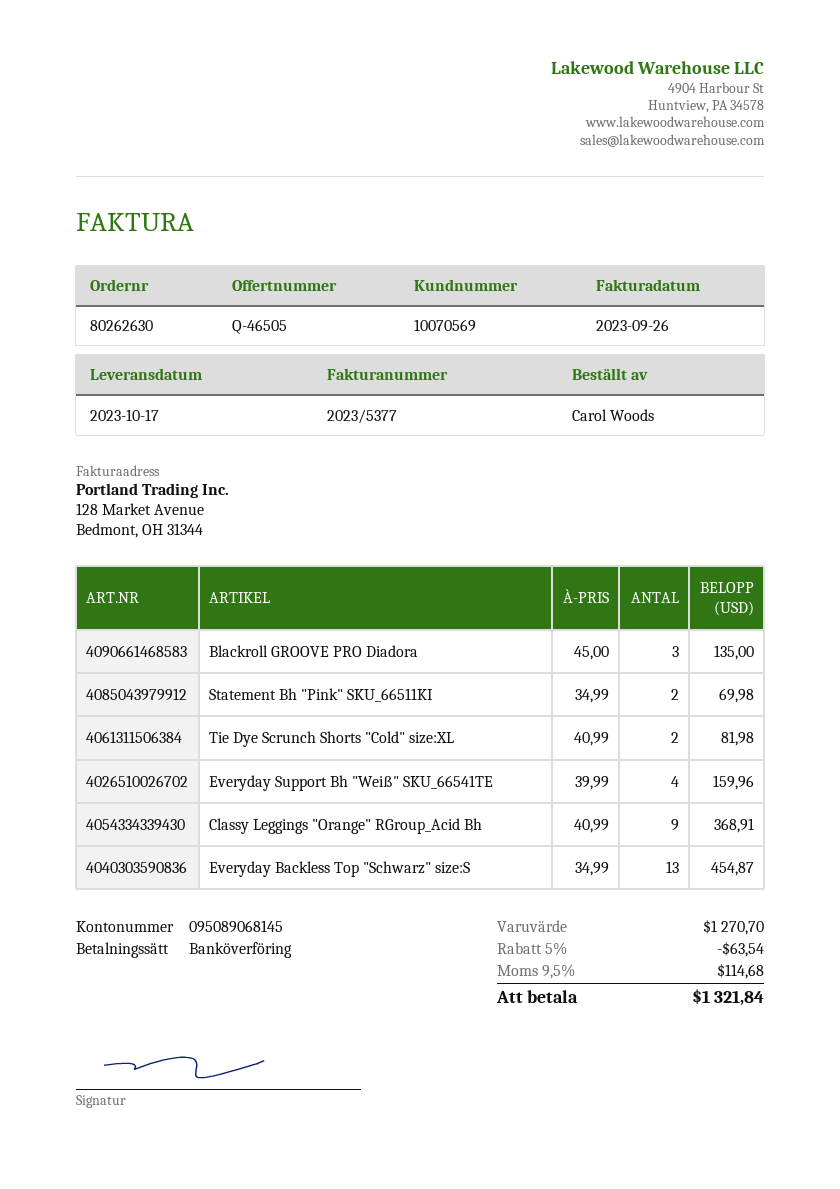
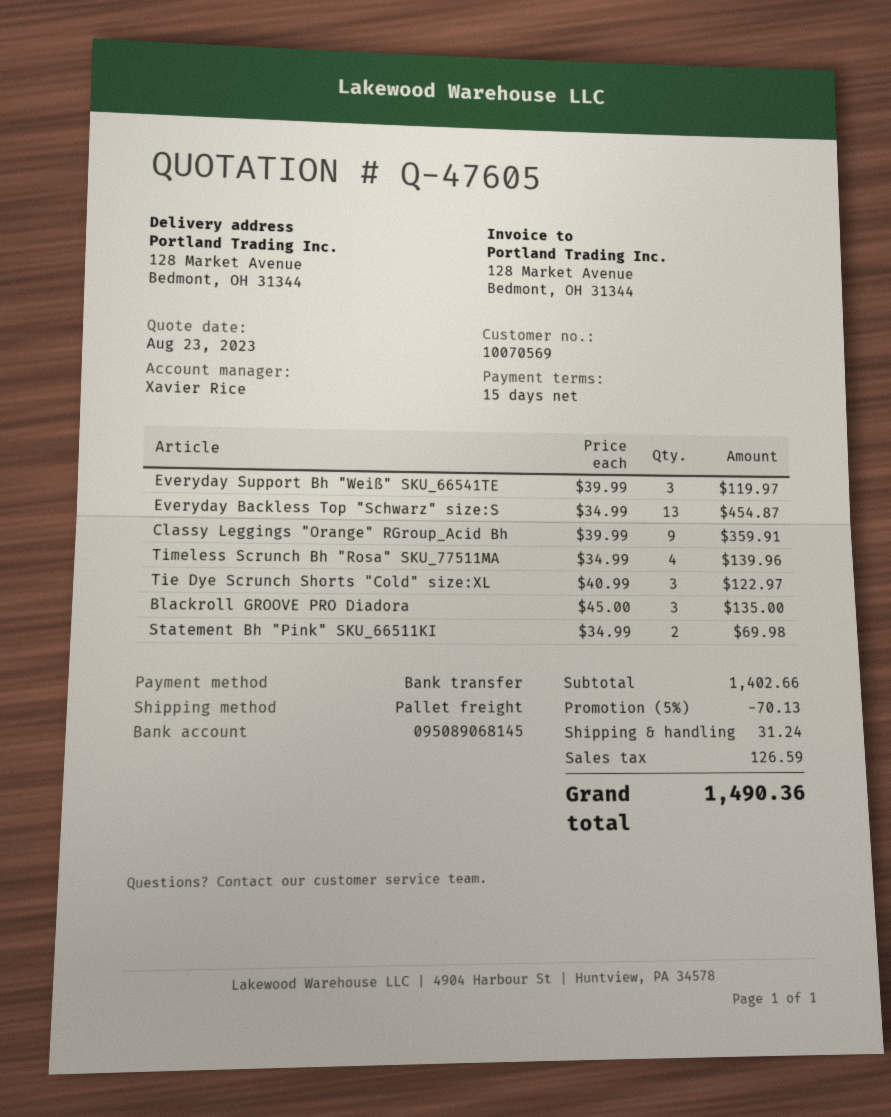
quote number: Q-46505 -> Q-47605
Tie Dye Scrunch Shorts "Cold" size:XL: 2 x 40.99 = 81.98 -> 3 x 40.99 = 122.97
Everyday Support Bh "Weiß" SKU_66541TE: 4 x 39.99 = 159.96 -> 3 x 39.99 = 119.97
Classy Leggings "Orange" RGroup_Acid Bh: 9 x 40.99 = 368.91 -> 9 x 39.99 = 359.91
Timeless Scrunch Bh "Rosa" SKU_77511MA: none -> 4 x 34.99 = 139.96
subtotal: 1270.70 -> 1402.66
discount: 5% = 63.54 -> 5% = 70.13
shipping: none -> 31.24
tax: 114.68 -> 126.59
total: 1321.84 -> 1490.36

